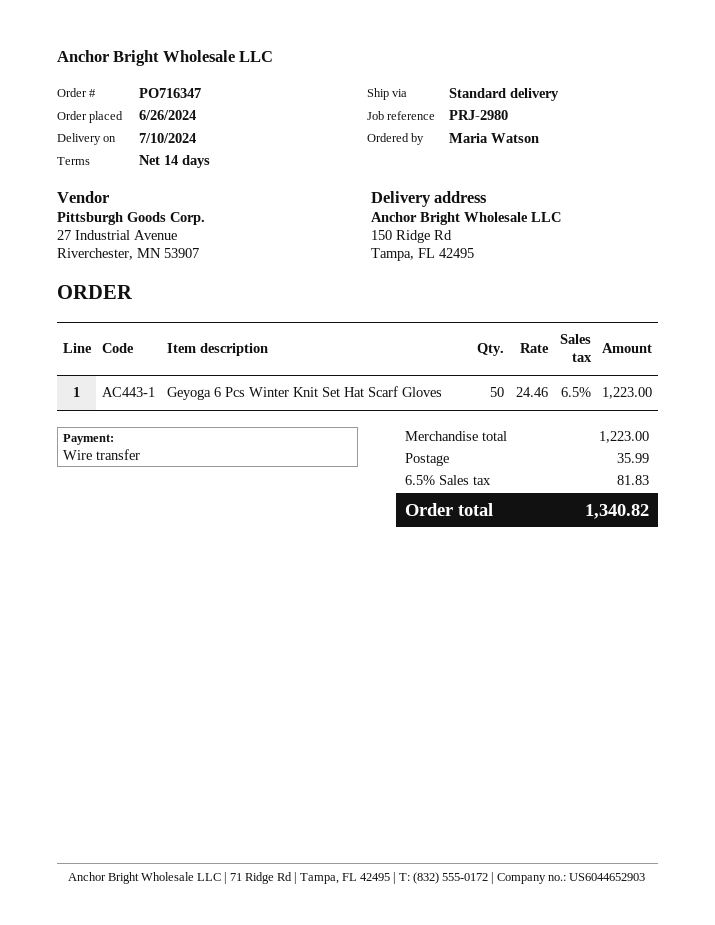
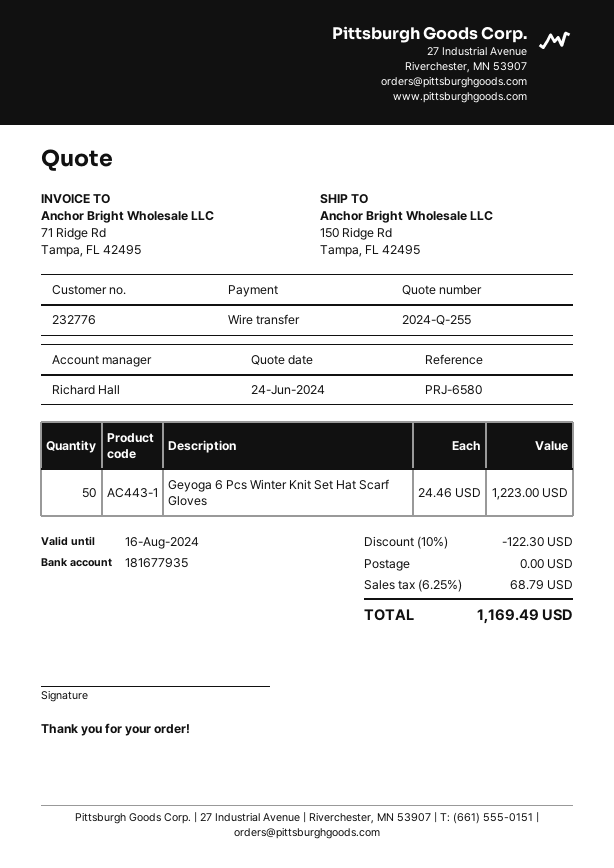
reference: PRJ-2980 -> PRJ-6580
discount: none -> 10% = 122.30
shipping: 35.99 -> 0.00
tax: 6.5% = 81.83 -> 6.25% = 68.79
total: 1340.82 -> 1169.49

